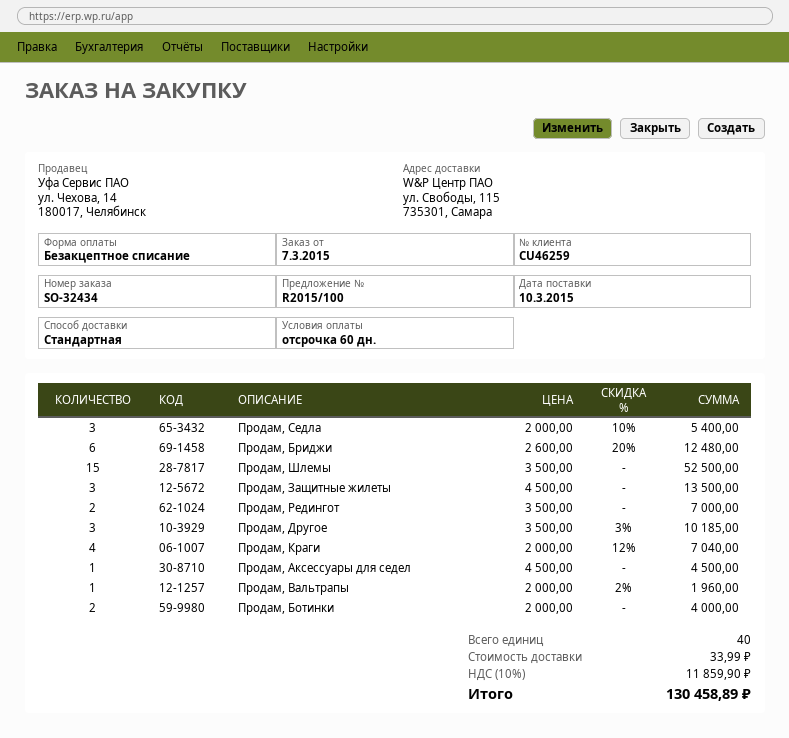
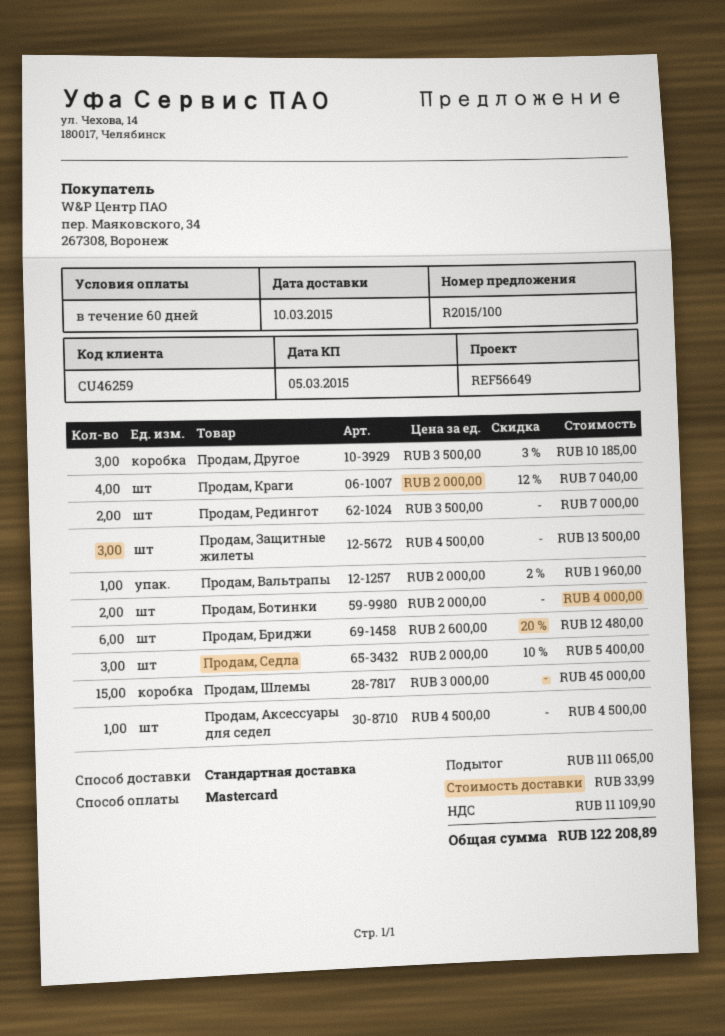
payment method: direct debit -> Mastercard
Продам, Шлемы: 15 x 3500.00 = 52500.00 -> 15 x 3000.00 = 45000.00
tax: 11859.90 -> 11109.90
total: 130458.89 -> 122208.89

